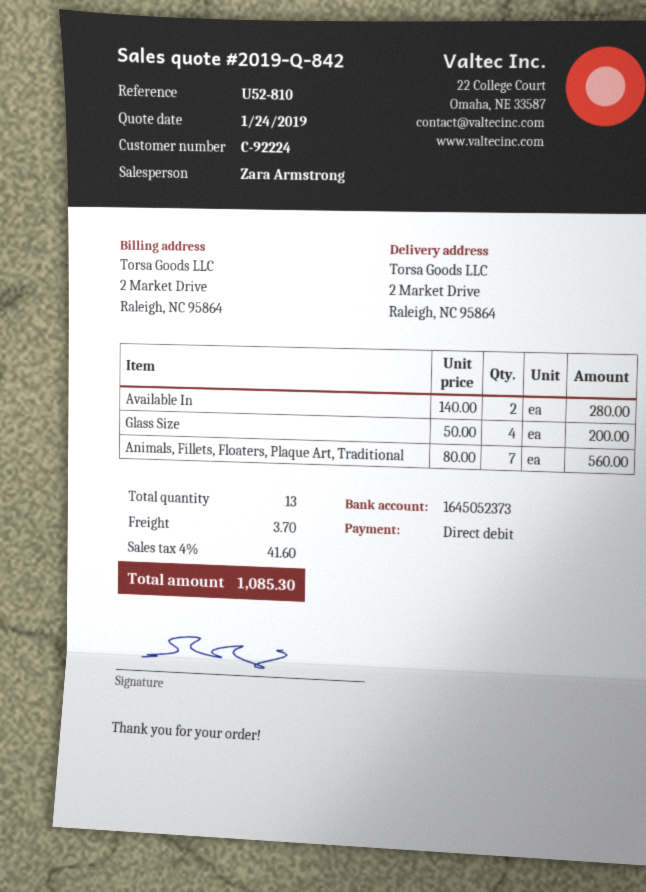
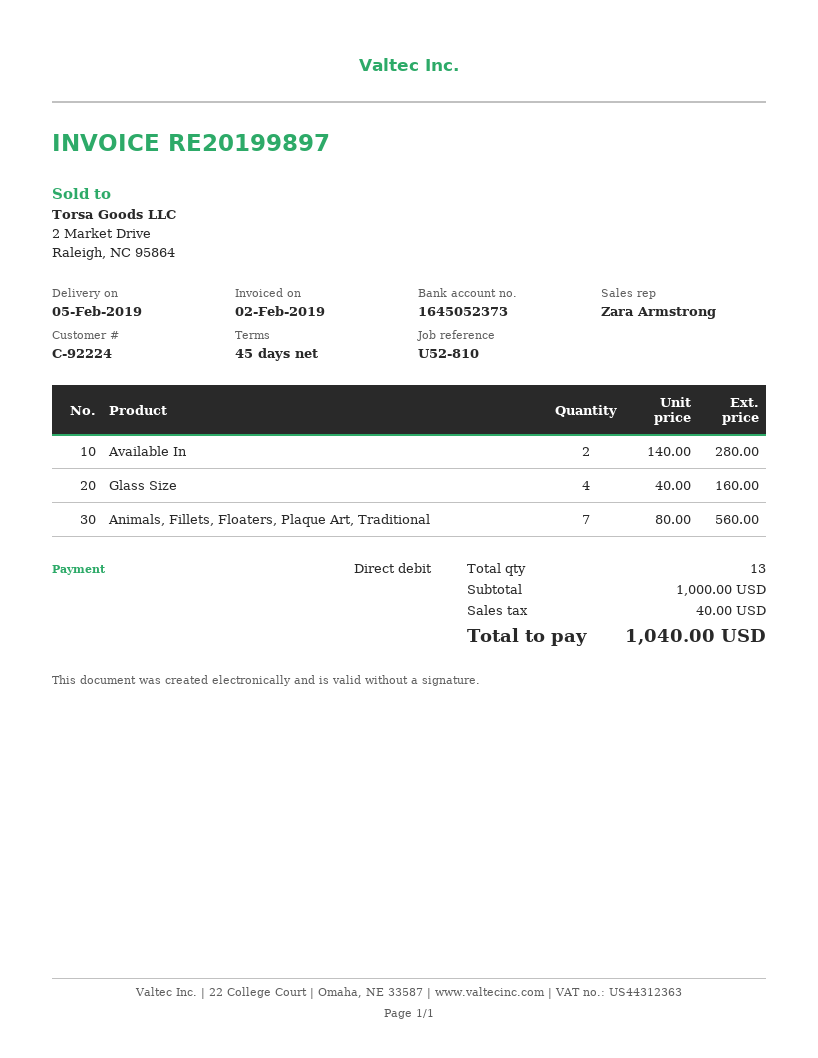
Glass Size: 4 x 50.00 = 200.00 -> 4 x 40.00 = 160.00
shipping: 3.70 -> none
tax: 41.60 -> 40.00
total: 1085.30 -> 1040.00

